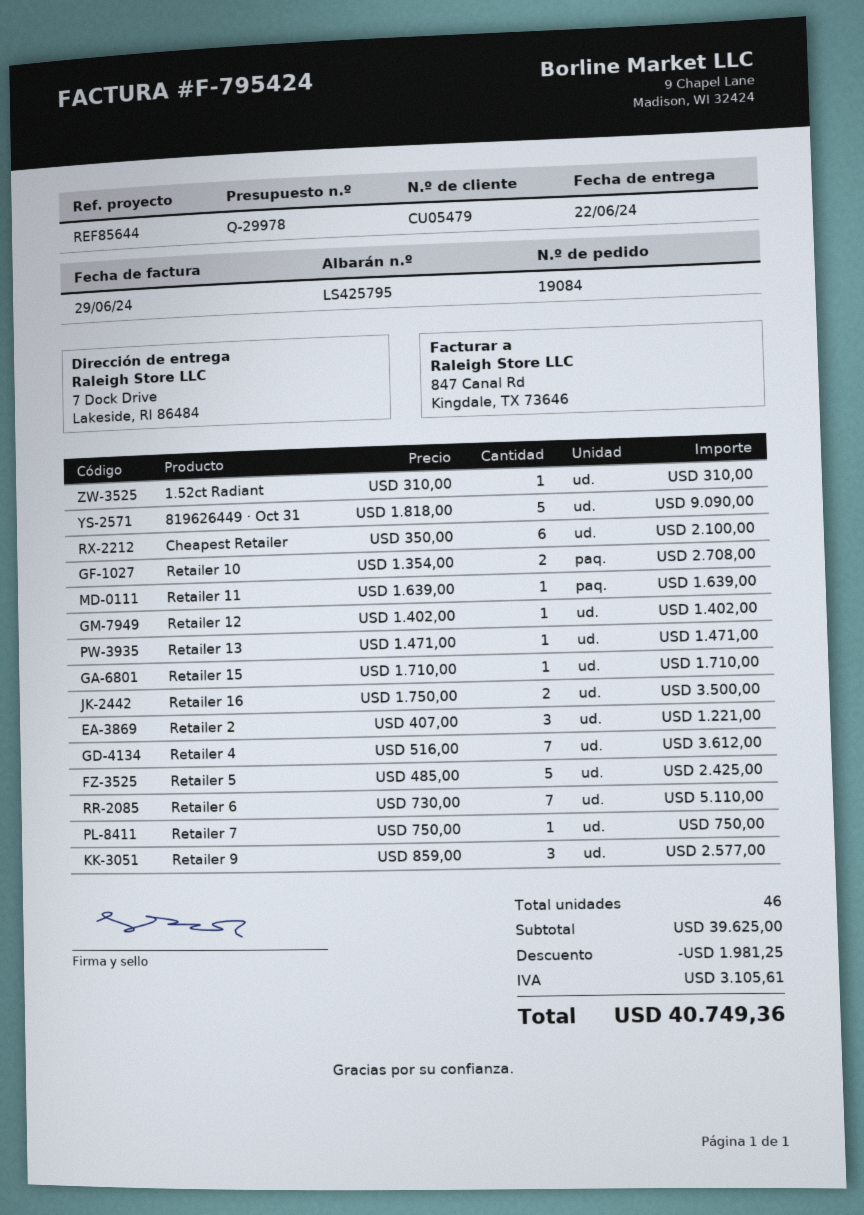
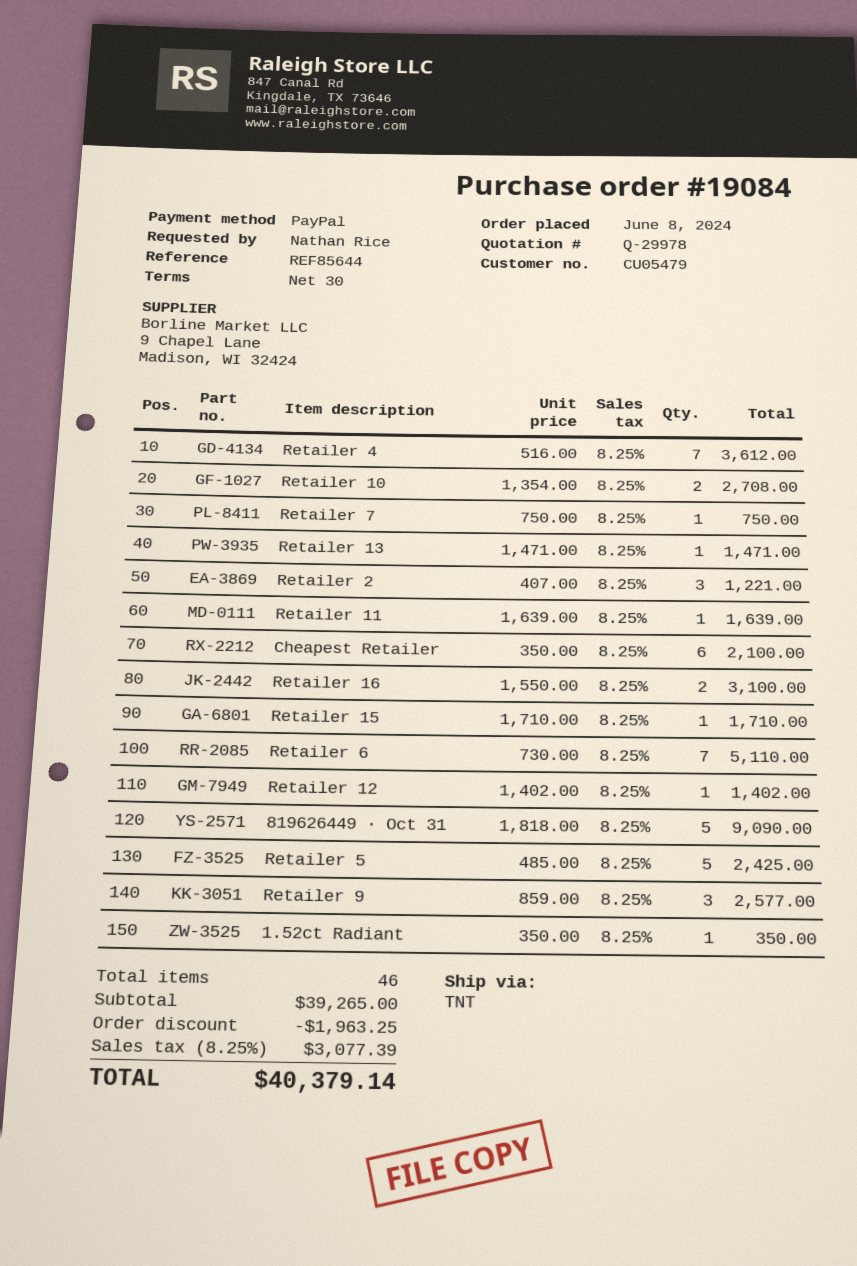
1.52ct Radiant: 1 x 310.00 = 310.00 -> 1 x 350.00 = 350.00
Retailer 16: 2 x 1750.00 = 3500.00 -> 2 x 1550.00 = 3100.00
subtotal: 39625.00 -> 39265.00
discount: 1981.25 -> 1963.25
tax: 3105.61 -> 3077.39
total: 40749.36 -> 40379.14

